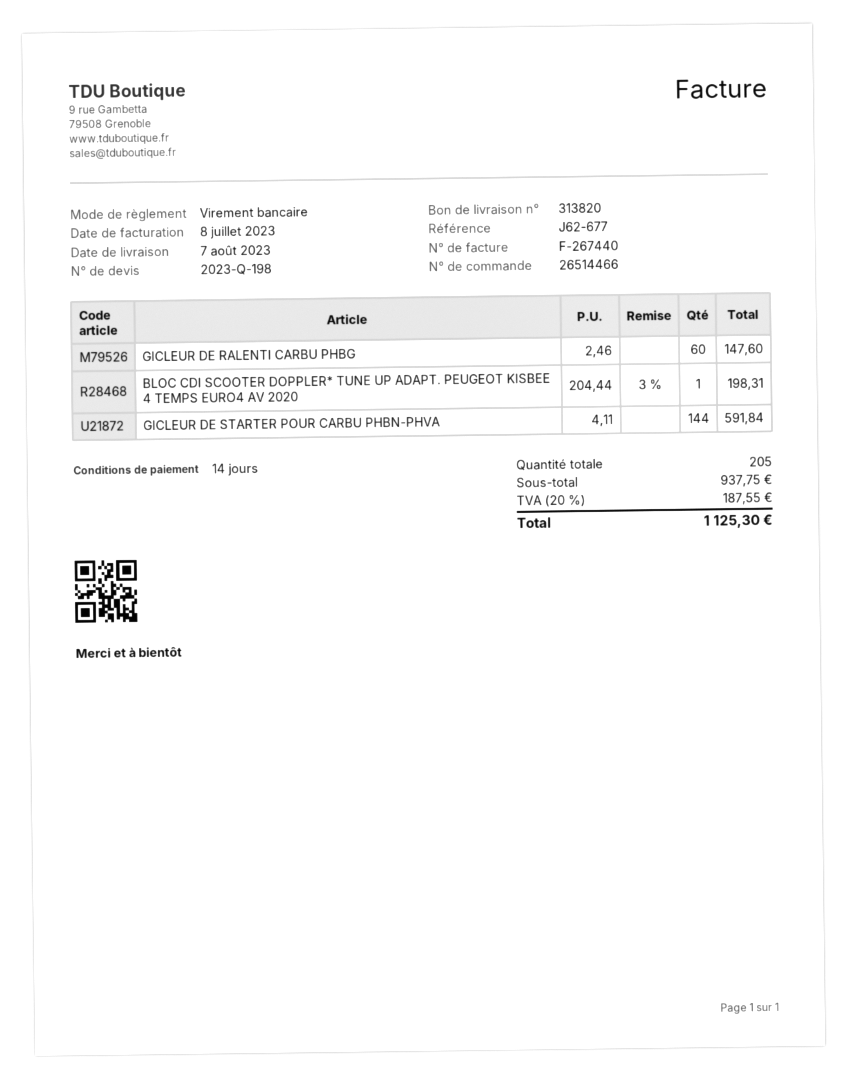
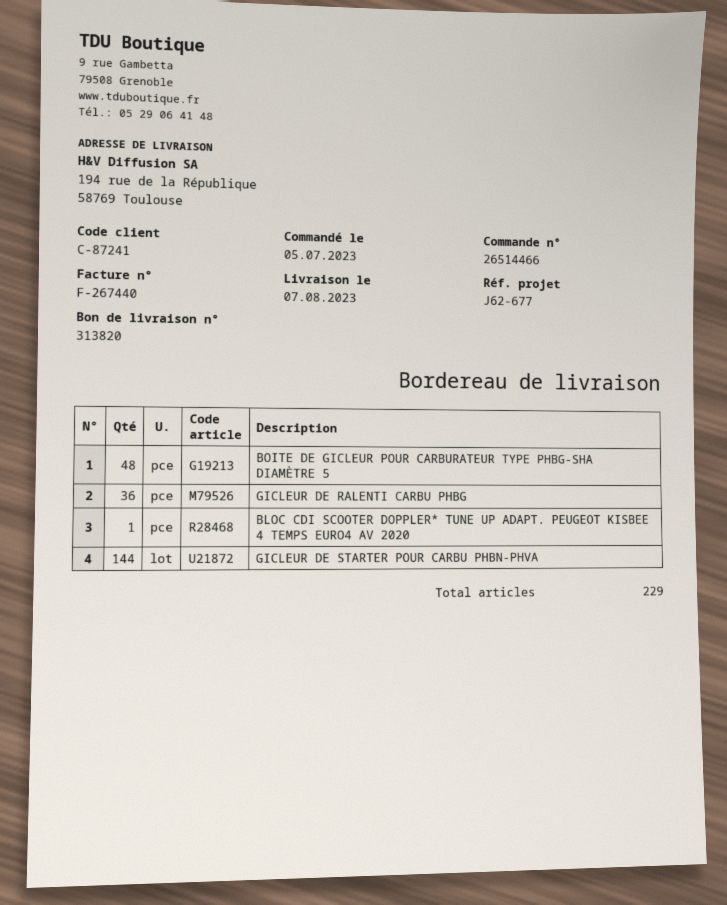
GICLEUR DE RALENTI CARBU PHBG: 60 -> 36
BOITE DE GICLEUR POUR CARBURATEUR TYPE PHBG-SHA DIAMÈTRE 5: none -> 48
total quantity: 205 -> 229

